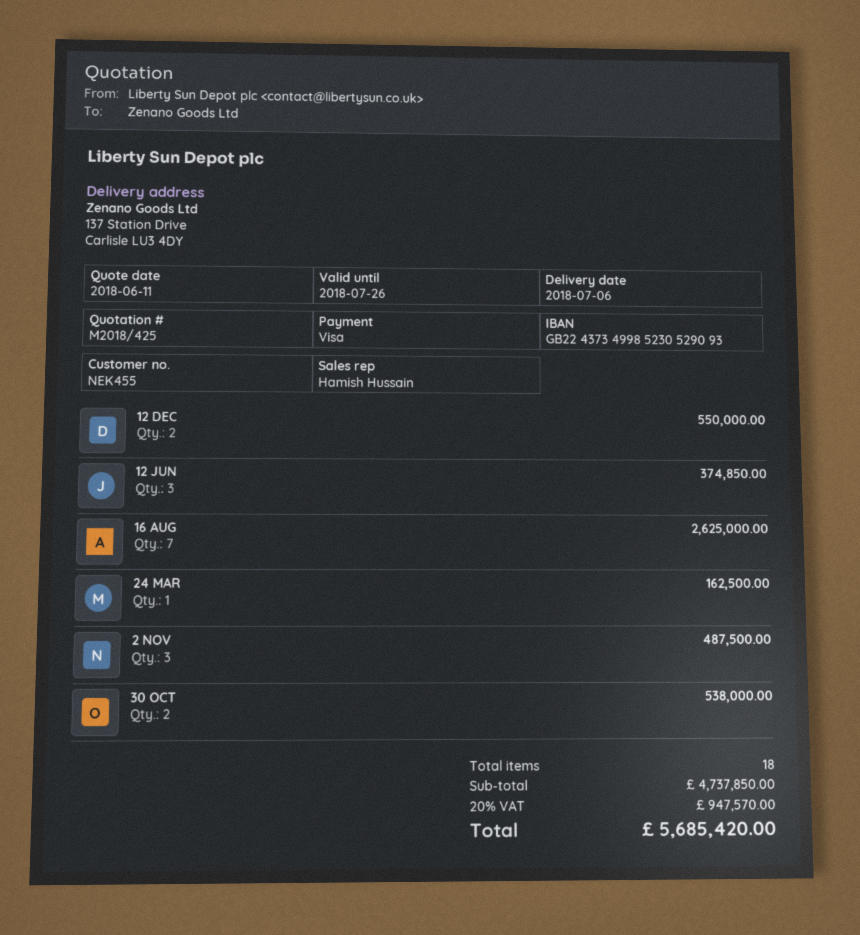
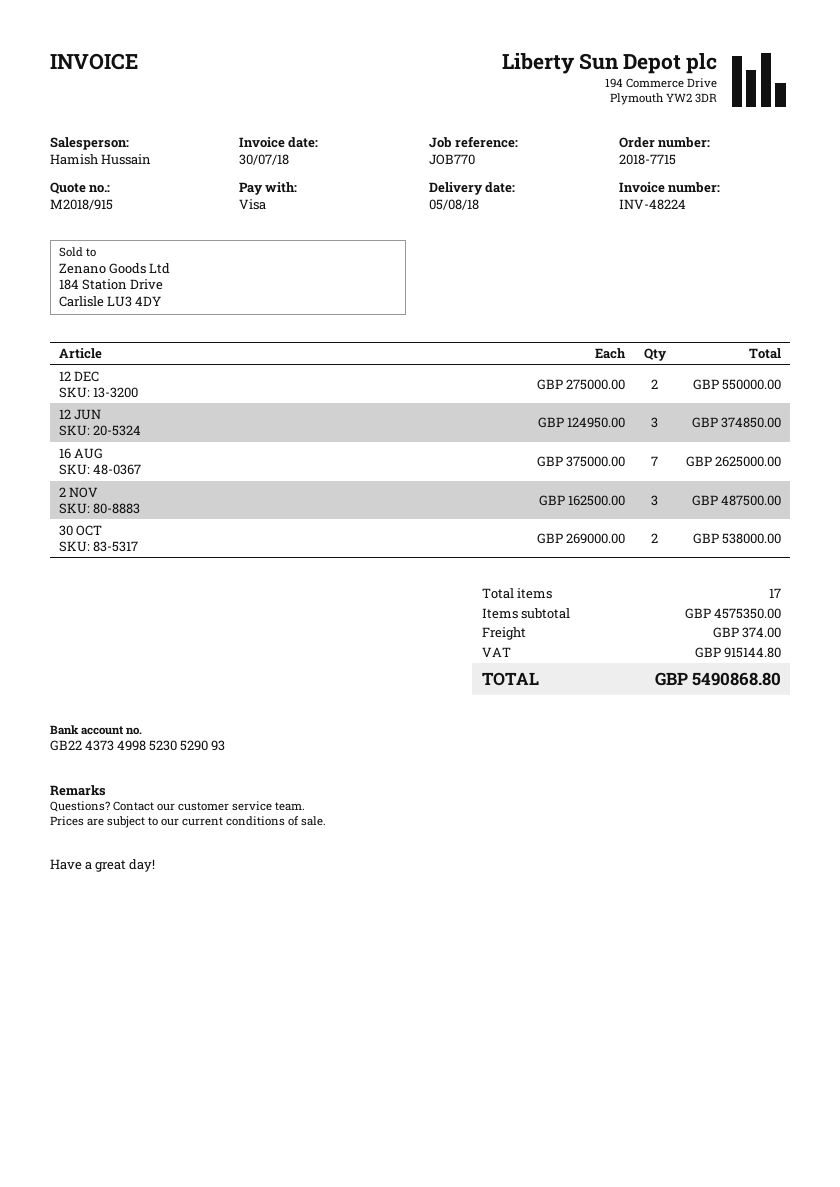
quote number: M2018/425 -> M2018/915
delivery date: 2018-07-06 -> 2018-08-05
24 MAR: 1 for 162500.00 -> none
total quantity: 18 -> 17
subtotal: 4737850.00 -> 4575350.00
shipping: none -> 374.00
tax: 947570.00 -> 915144.80
total: 5685420.00 -> 5490868.80

